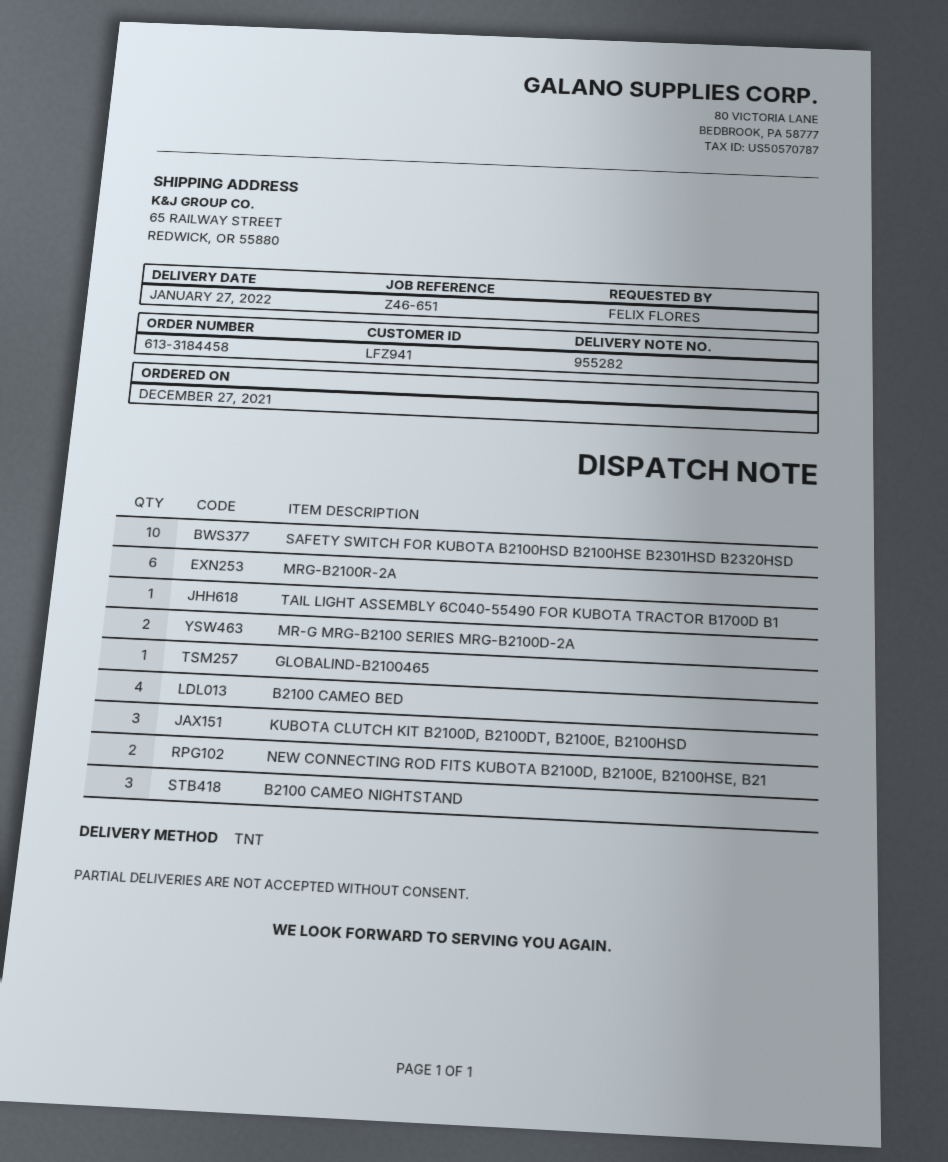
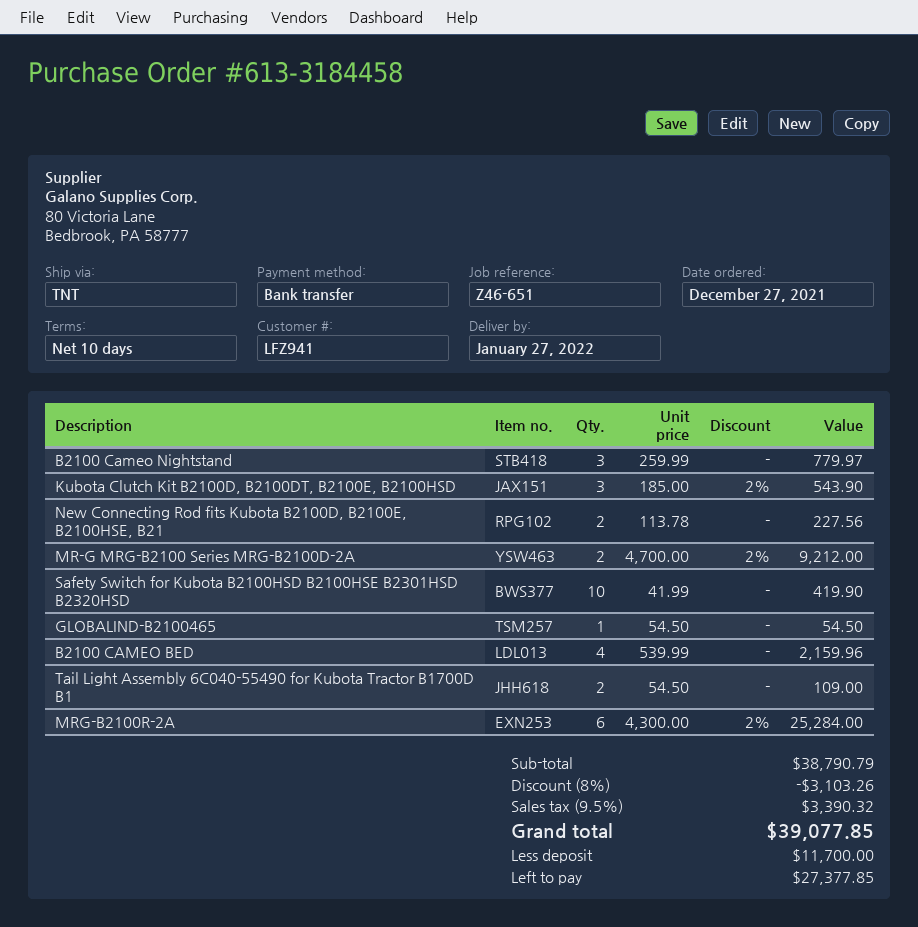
TAIL LIGHT ASSEMBLY 6C040-55490 FOR KUBOTA TRACTOR B1700D B1: 1 -> 2

